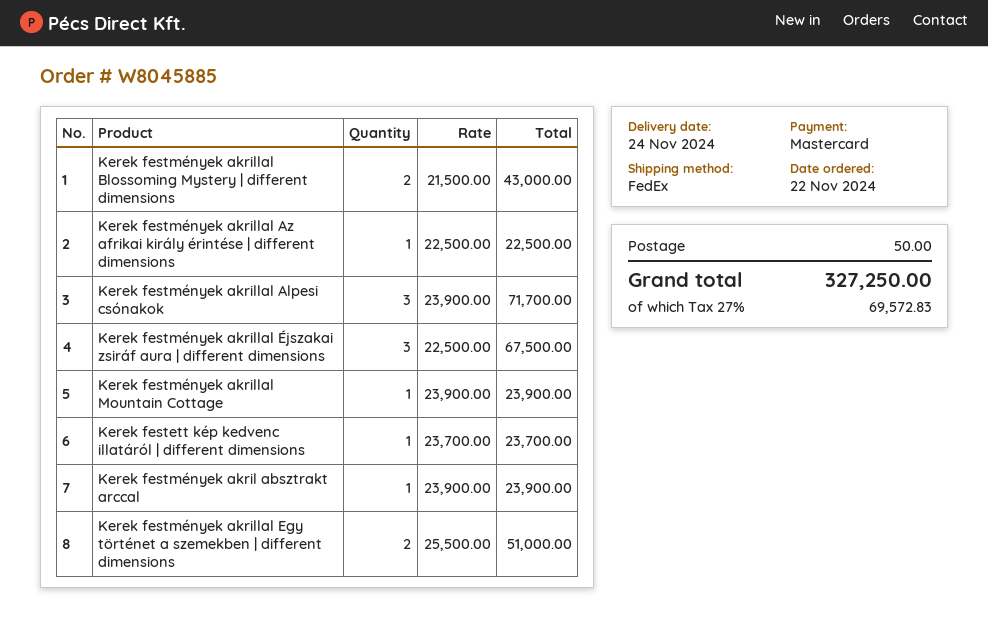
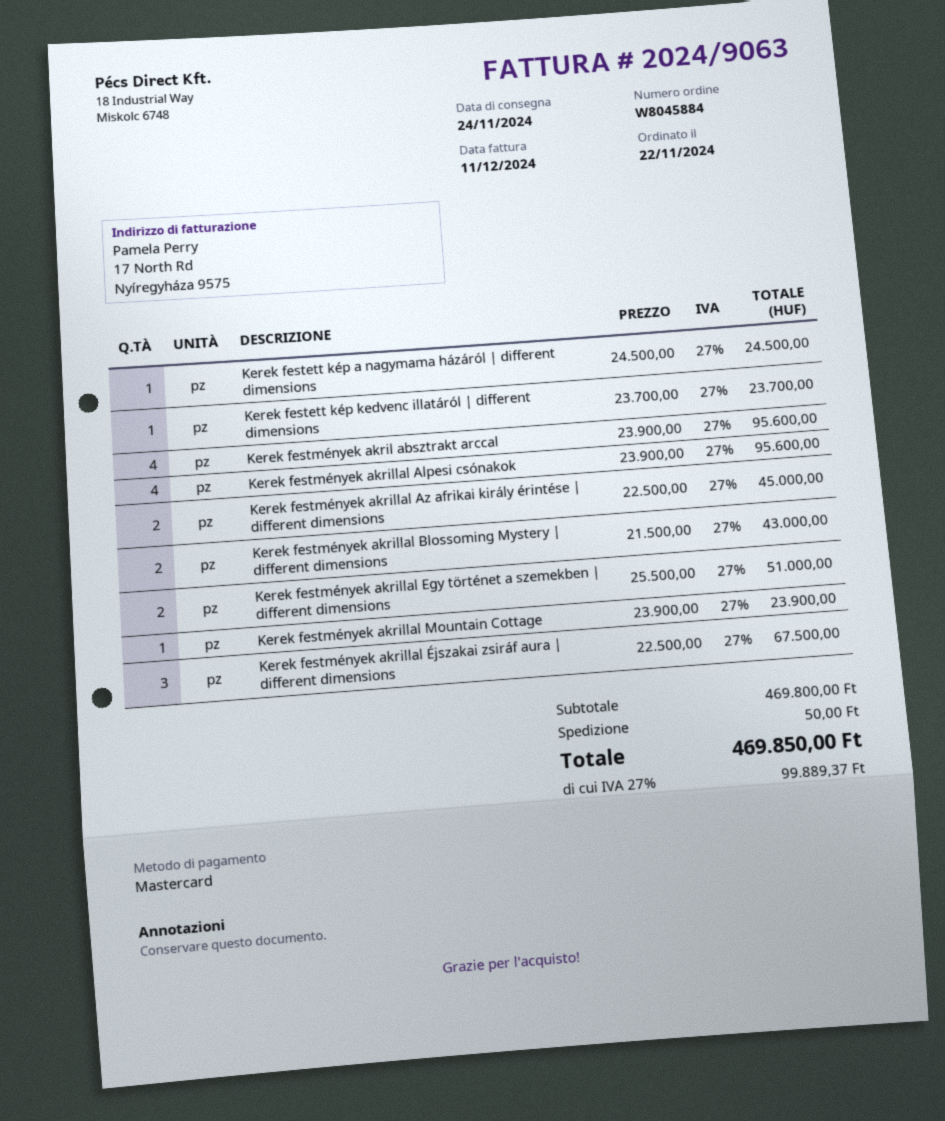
order number: W8045885 -> W8045884
Kerek festmények akrillal Az afrikai király érintése | different dimensions: 1 x 22500.00 = 22500.00 -> 2 x 22500.00 = 45000.00
Kerek festmények akrillal Alpesi csónakok: 3 x 23900.00 = 71700.00 -> 4 x 23900.00 = 95600.00
Kerek festmények akril absztrakt arccal: 1 x 23900.00 = 23900.00 -> 4 x 23900.00 = 95600.00
Kerek festett kép a nagymama házáról | different dimensions: none -> 1 x 24500.00 = 24500.00
tax: 27% = 69572.83 -> 27% = 99889.37
total: 327250.00 -> 469850.00

